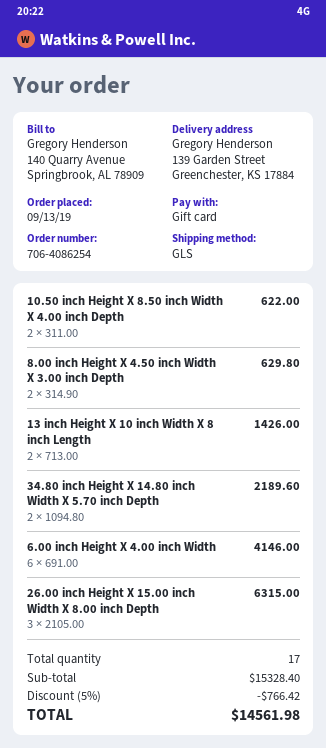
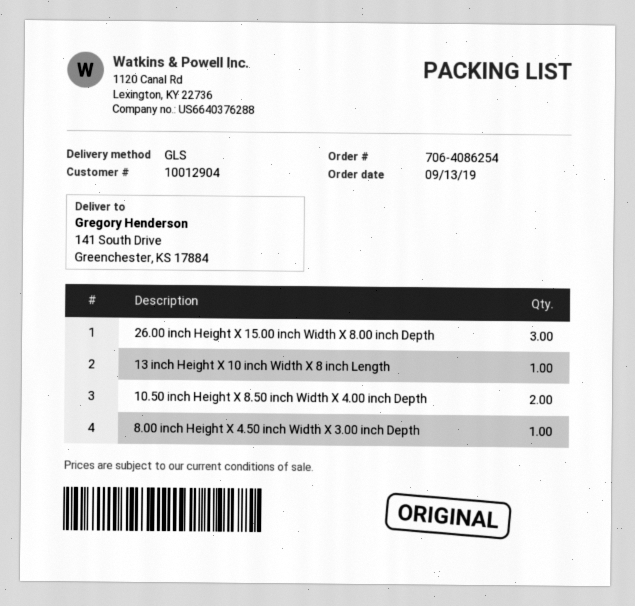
ship to: 139 Garden Street, Greenchester, KS 17884 -> 141 South Drive, Greenchester, KS 17884
8.00 inch Height X 4.50 inch Width X 3.00 inch Depth: 2 -> 1
13 inch Height X 10 inch Width X 8 inch Length: 2 -> 1
34.80 inch Height X 14.80 inch Width X 5.70 inch Depth: 2 -> none
6.00 inch Height X 4.00 inch Width: 6 -> none

